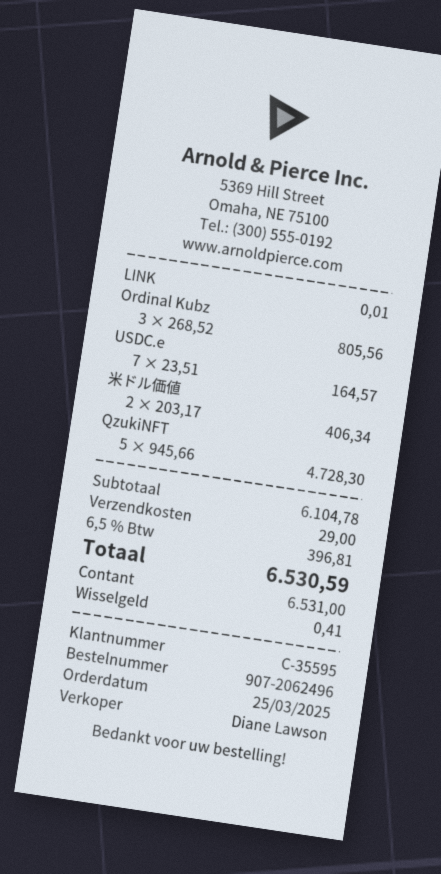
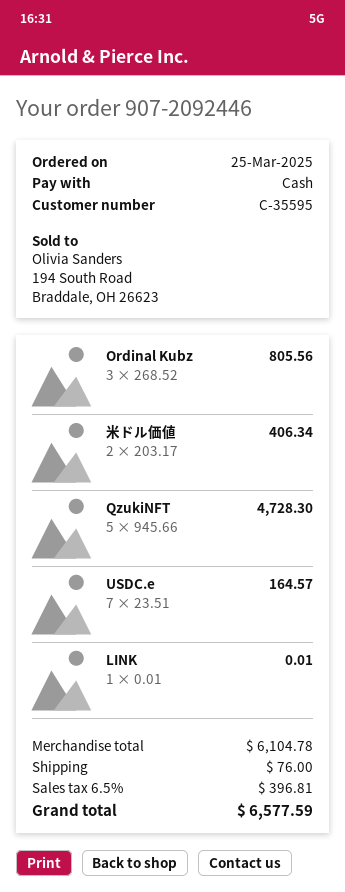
order number: 907-2062496 -> 907-2092446
shipping: 29.00 -> 76.00
total: 6530.59 -> 6577.59

